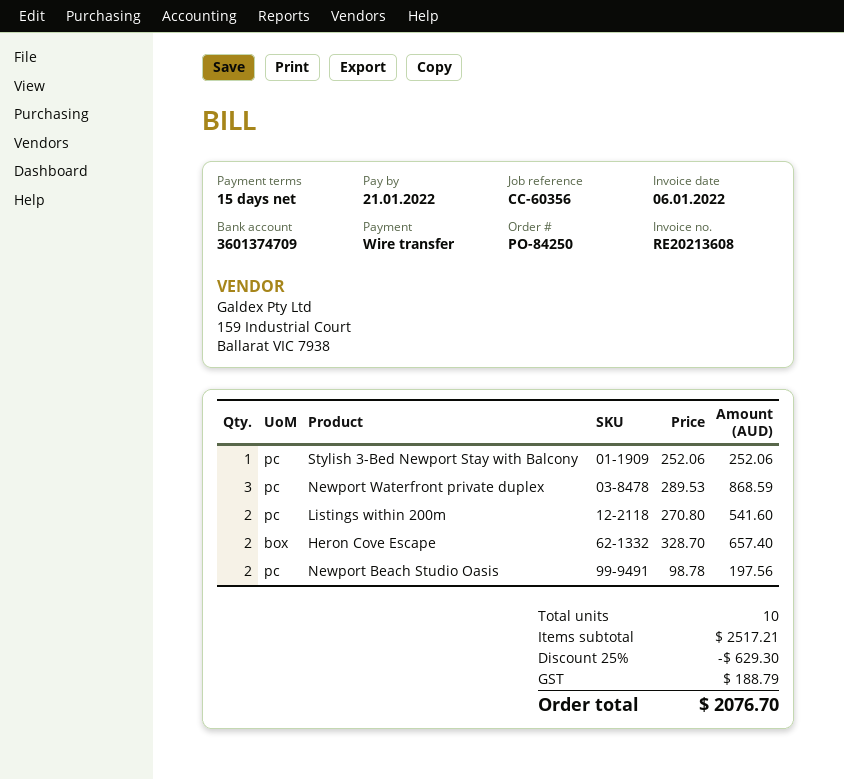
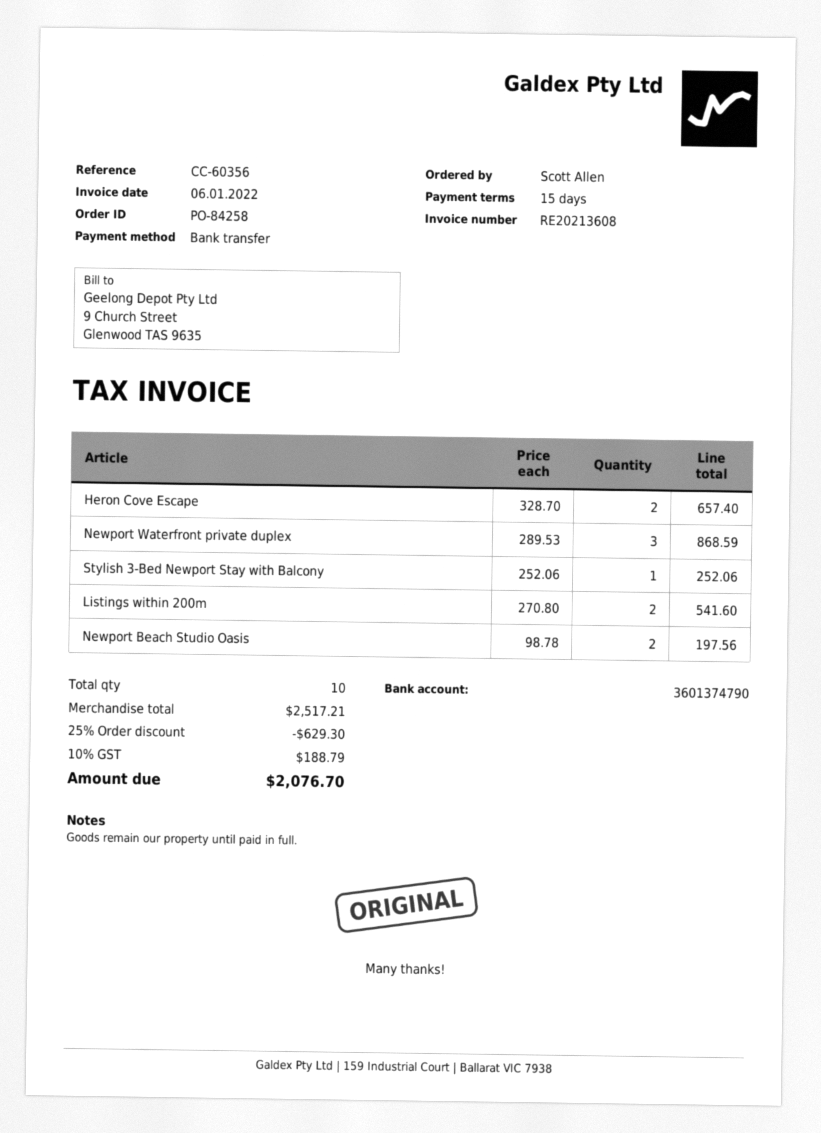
order number: PO-84250 -> PO-84258
bank account: 3601374709 -> 3601374790

